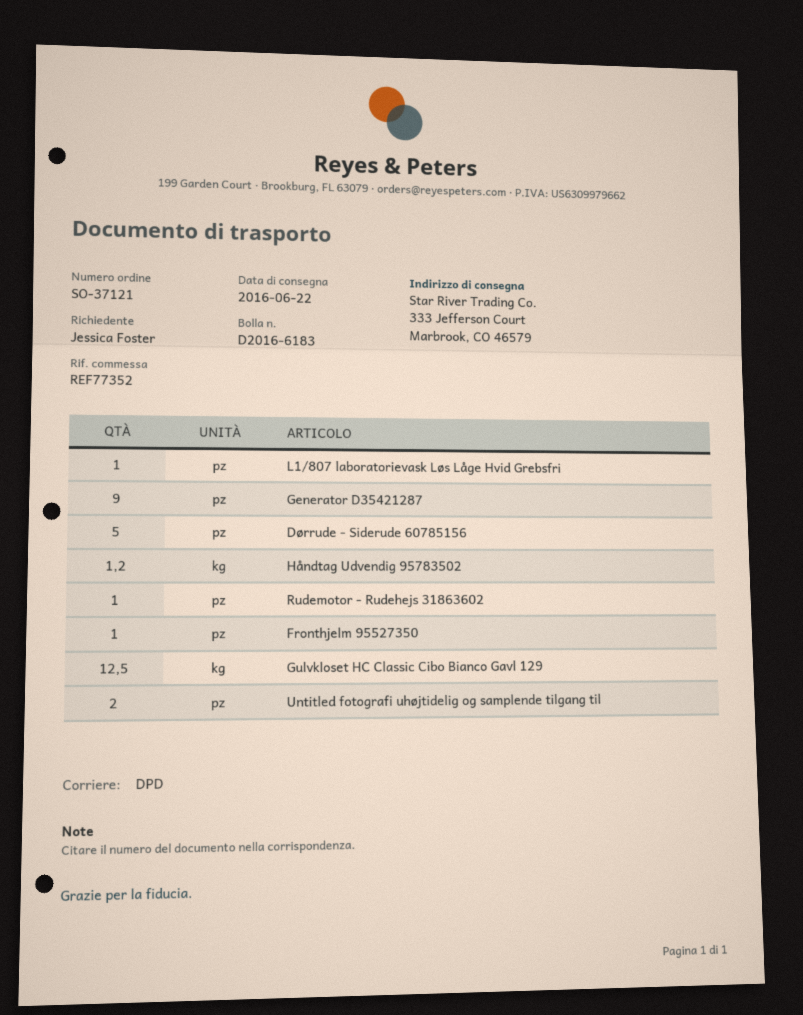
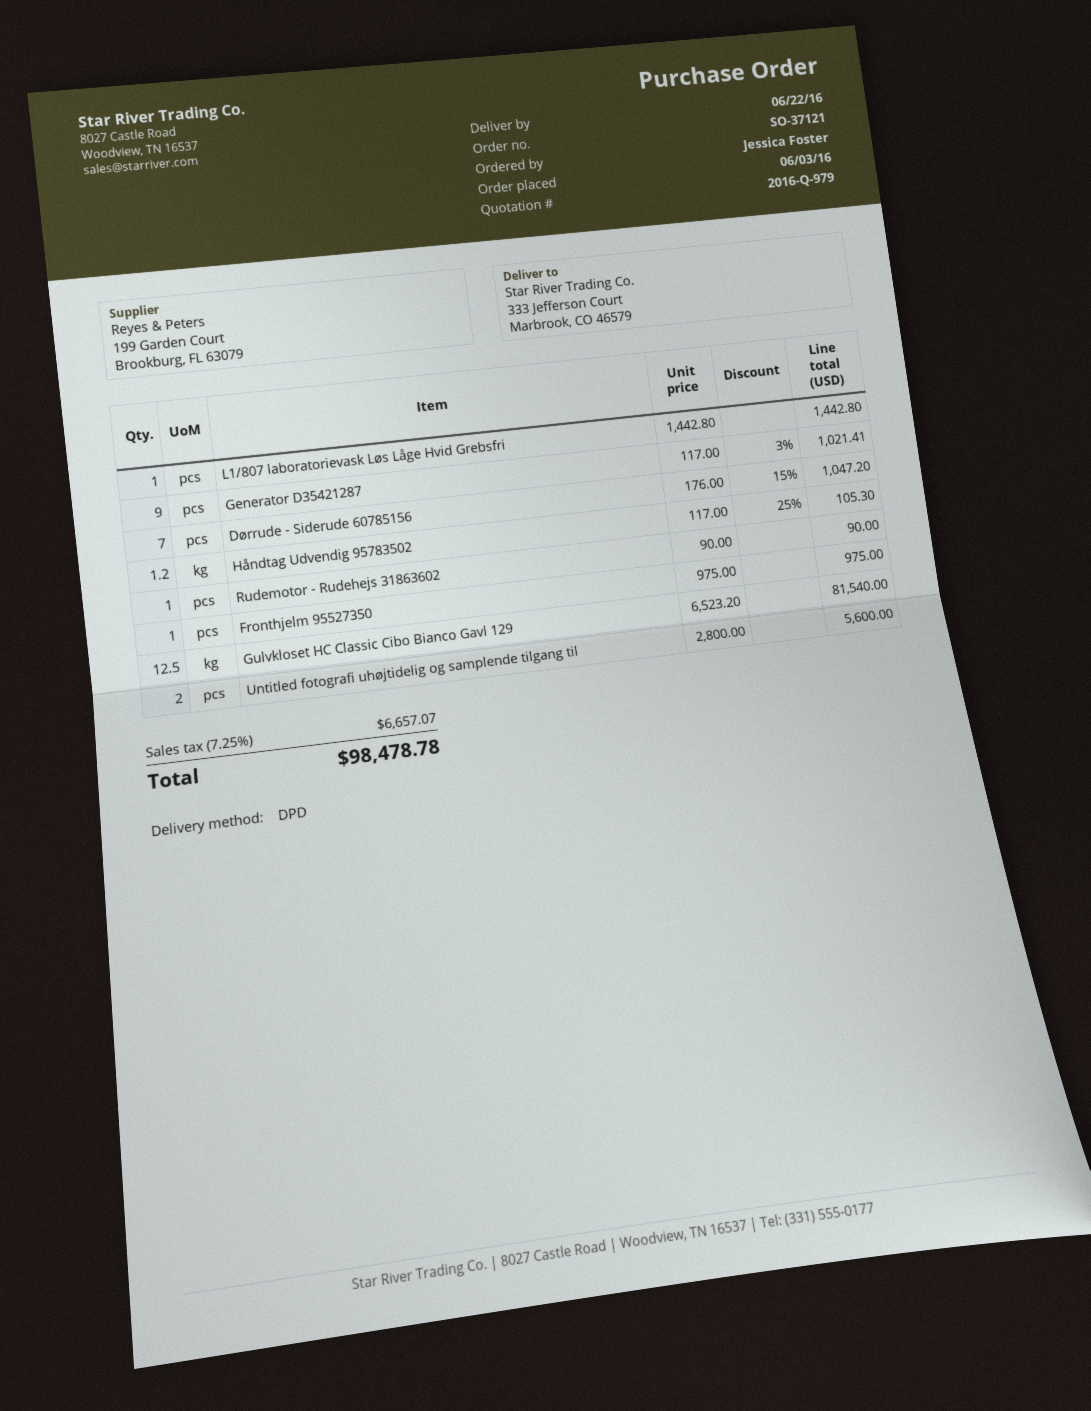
Dørrude - Siderude 60785156: 5 -> 7

